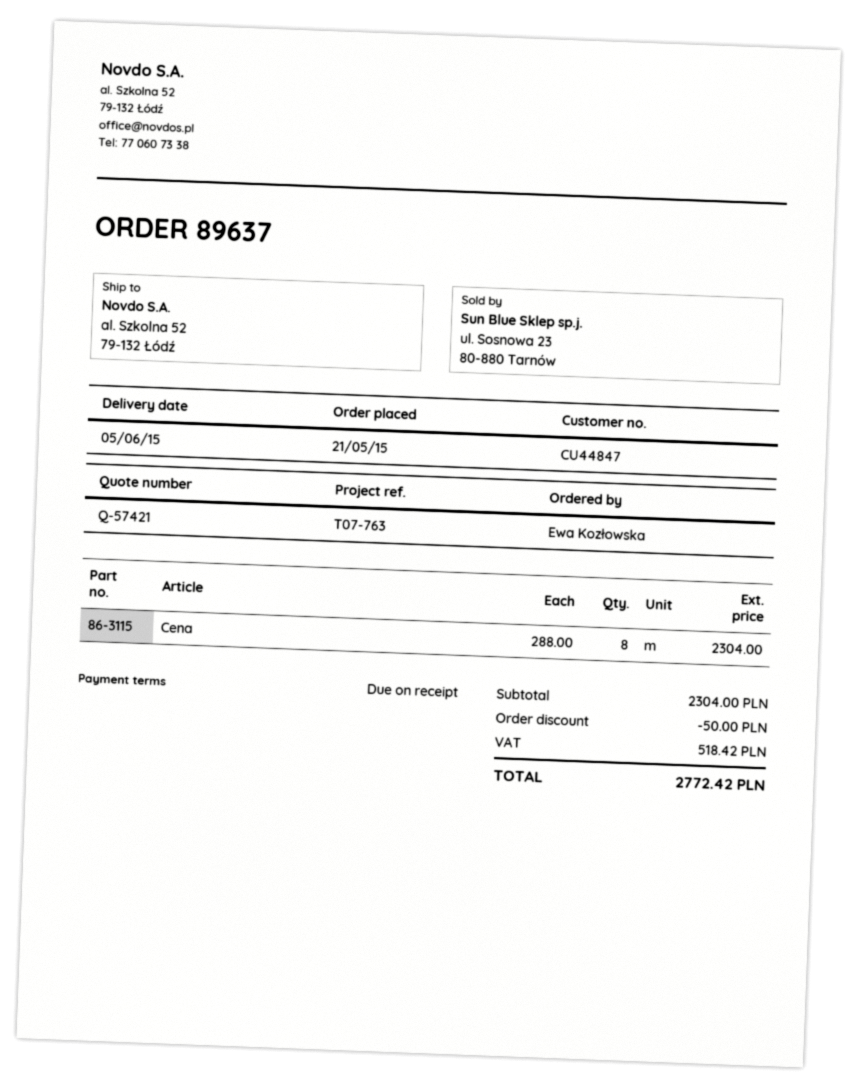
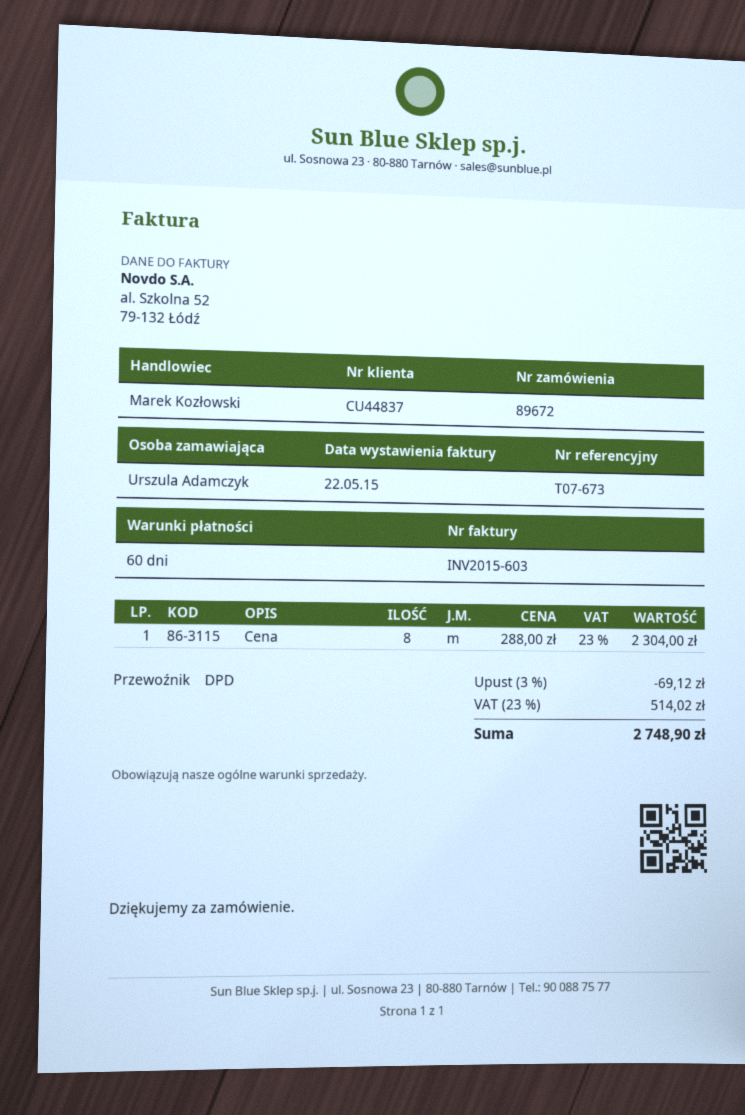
order number: 89637 -> 89672
payment terms: on receipt -> 60 days
customer number: CU44847 -> CU44837
reference: T07-763 -> T07-673
ordered by: Ewa Kozłowska -> Urszula Adamczyk
discount: 50.00 -> 69.12
tax: 518.42 -> 514.02
total: 2772.42 -> 2748.90

